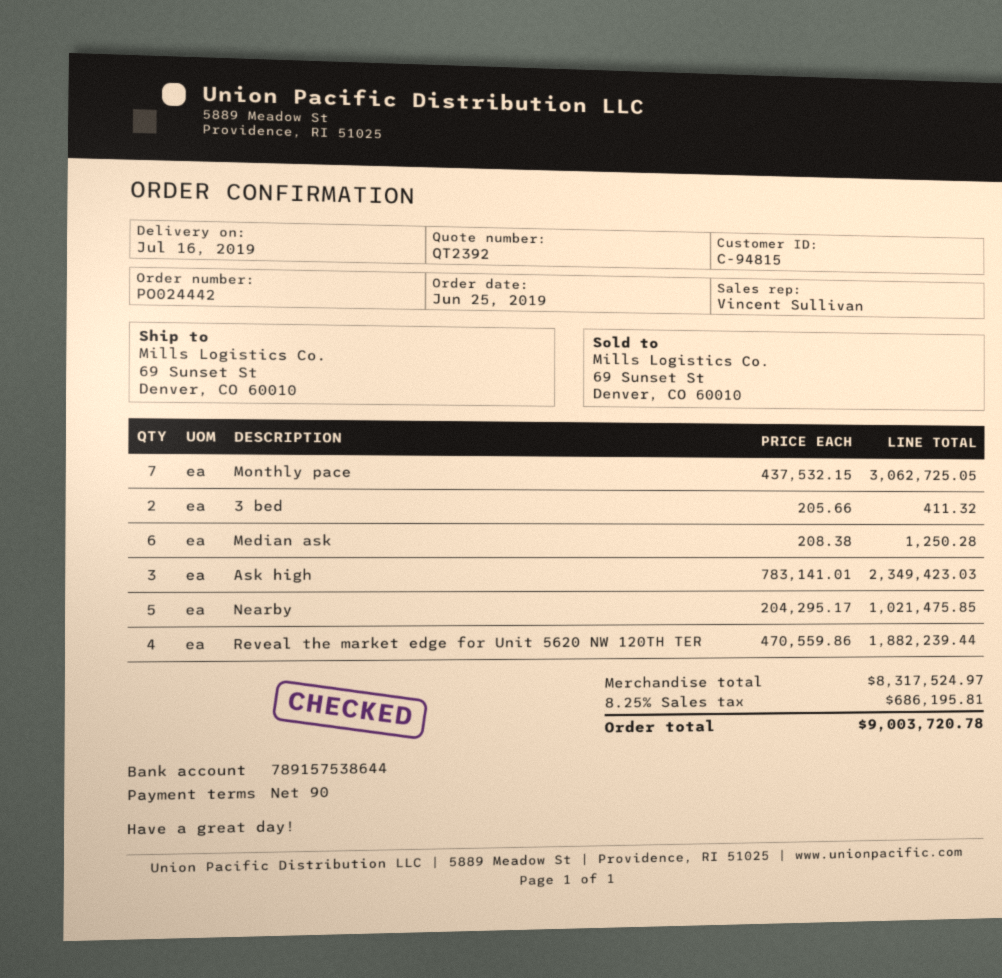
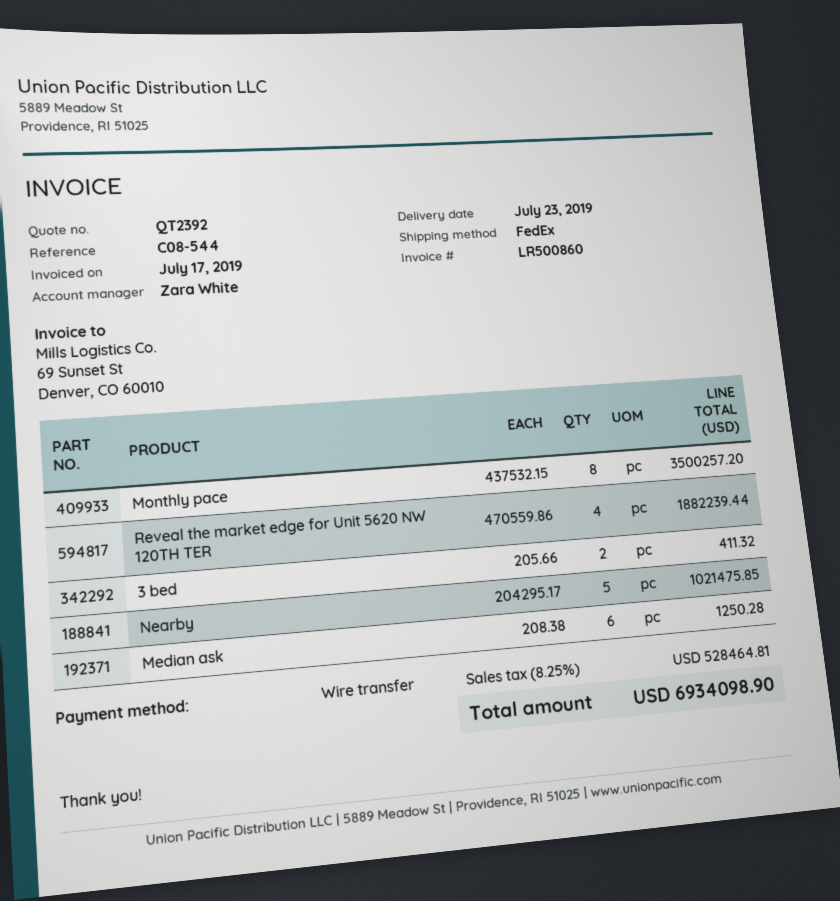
delivery date: 2019-07-16 -> 2019-07-23
sales rep: Vincent Sullivan -> Zara White
Monthly pace: 7 x 437532.15 = 3062725.05 -> 8 x 437532.15 = 3500257.20
Ask high: 3 x 783141.01 = 2349423.03 -> none
tax: 8.25% = 686195.81 -> 8.25% = 528464.81
total: 9003720.78 -> 6934098.90

